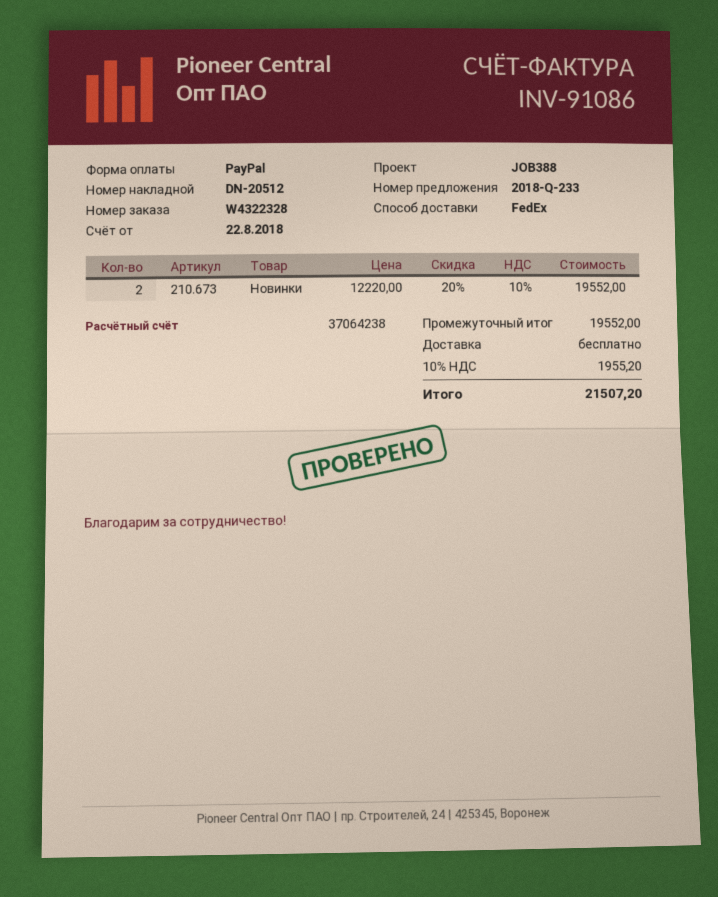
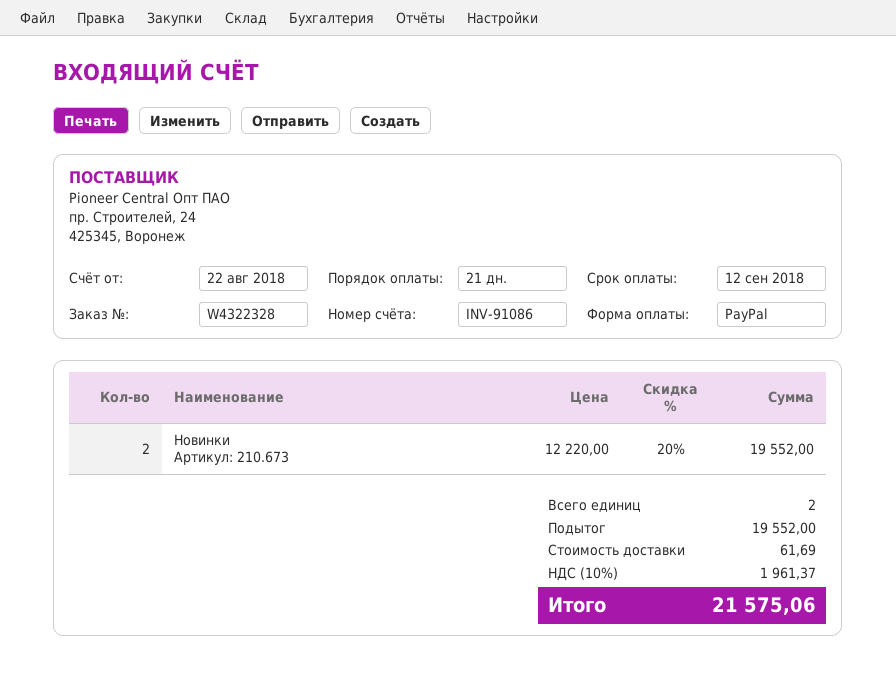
shipping: 0.00 -> 61.69
tax: 10% = 1955.20 -> 10% = 1961.37
total: 21507.20 -> 21575.06

